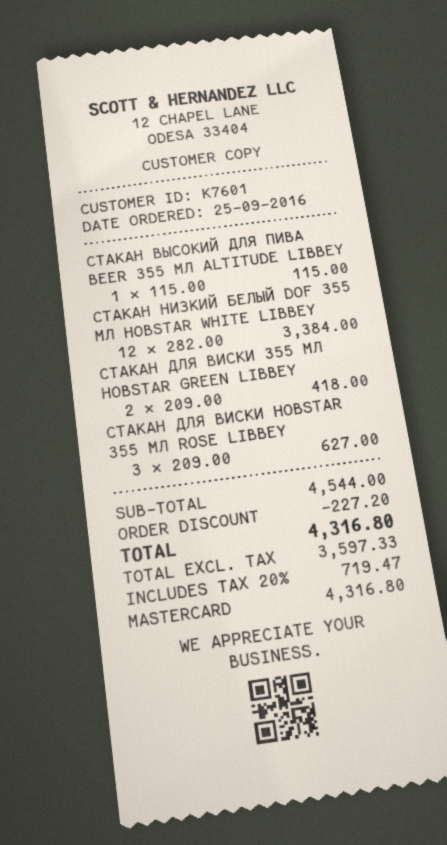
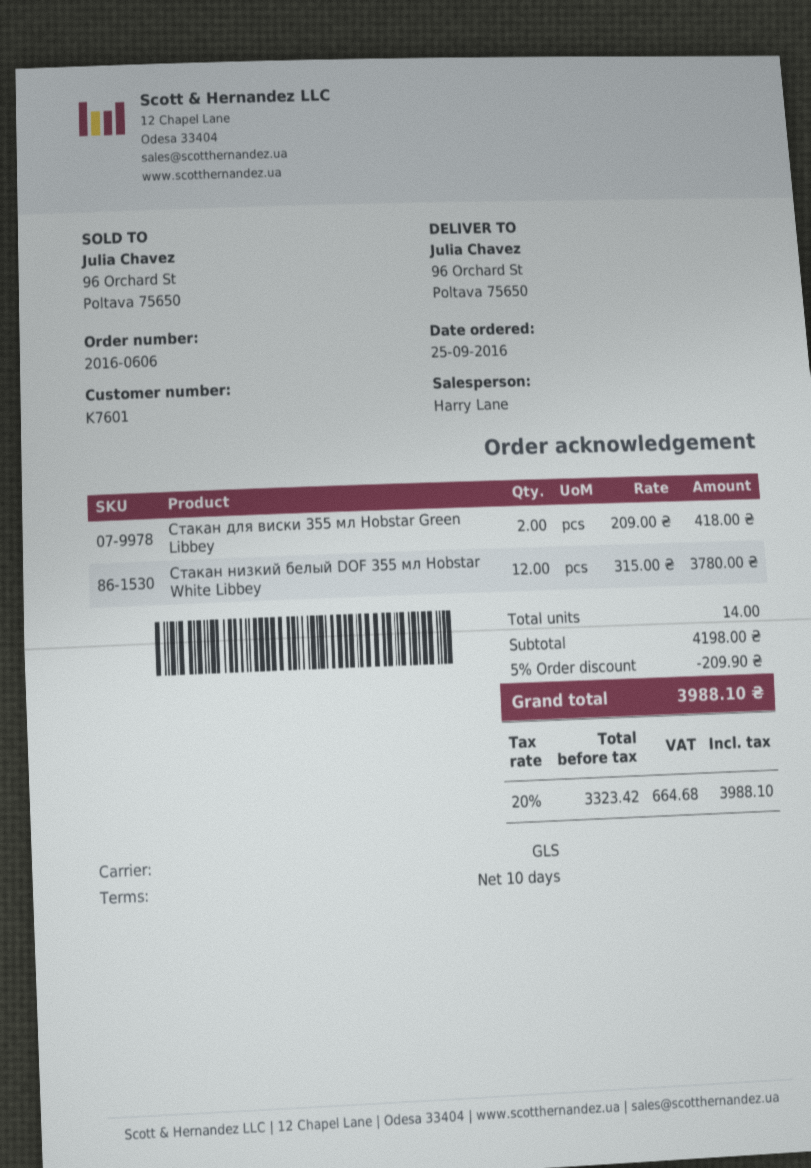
СТАКАН ВЫСОКИЙ ДЛЯ ПИВА BEER 355 МЛ ALTITUDE LIBBEY: 1 x 115.00 = 115.00 -> none
СТАКАН НИЗКИЙ БЕЛЫЙ DOF 355 МЛ HOBSTAR WHITE LIBBEY: 12 x 282.00 = 3384.00 -> 12 x 315.00 = 3780.00
СТАКАН ДЛЯ ВИСКИ HOBSTAR 355 МЛ ROSE LIBBEY: 3 x 209.00 = 627.00 -> none
subtotal: 4544.00 -> 4198.00
discount: 227.20 -> 209.90
net: 3597.33 -> 3323.42
tax: 20% = 719.47 -> 20% = 664.68
total: 4316.80 -> 3988.10

